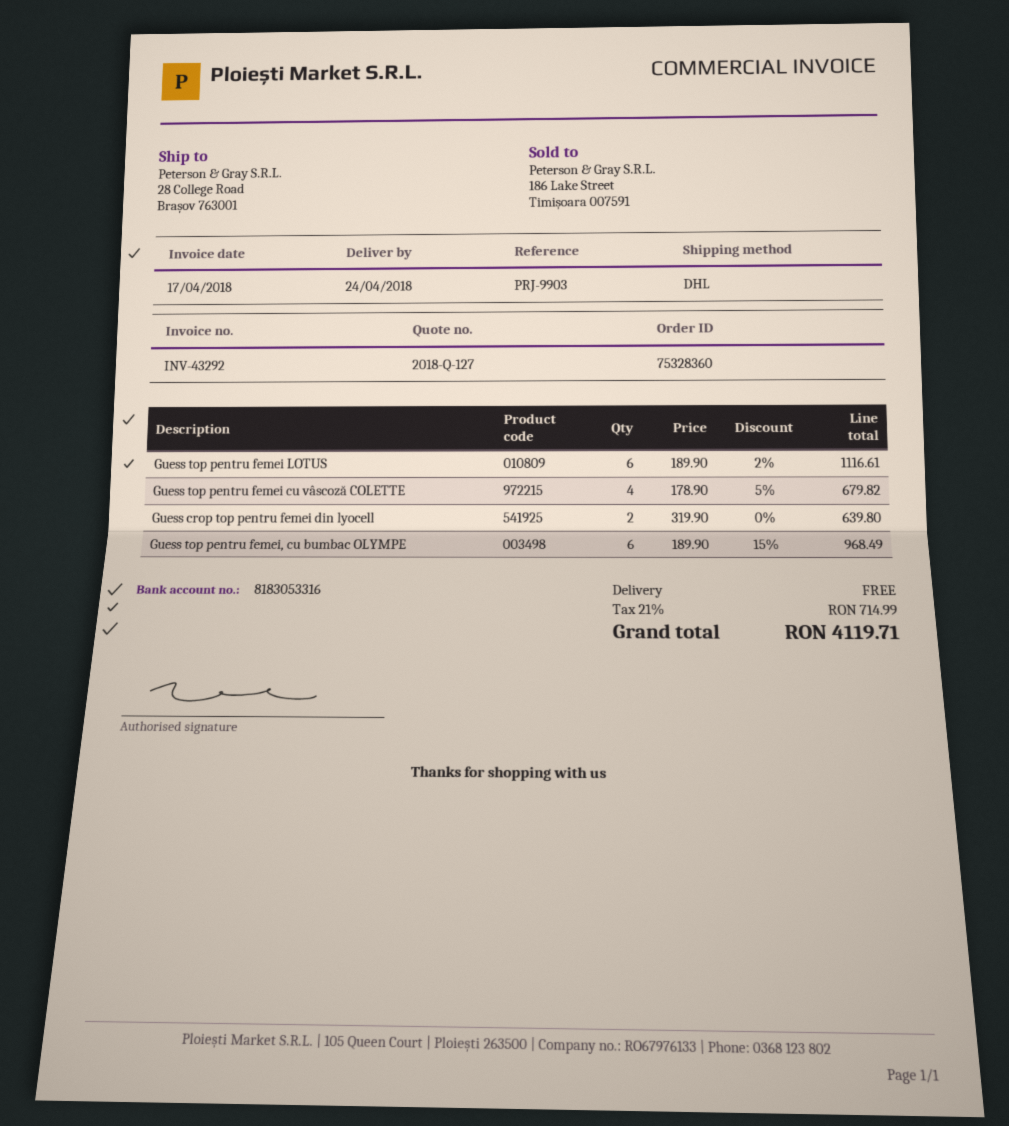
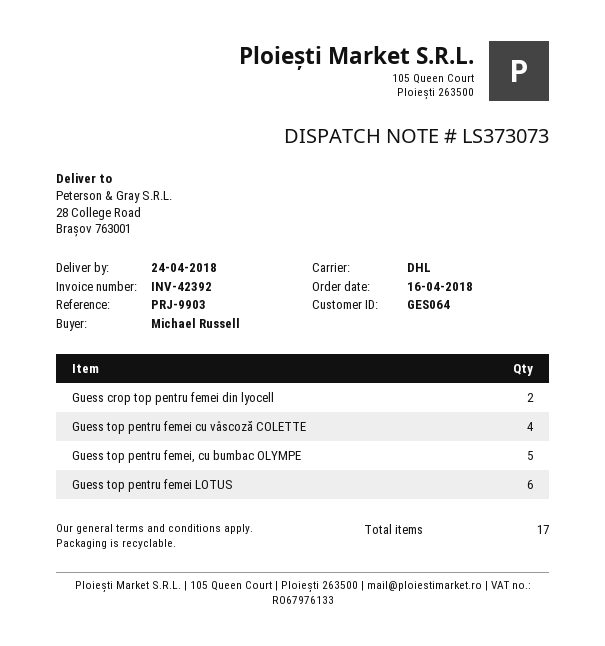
invoice number: INV-43292 -> INV-42392
Guess top pentru femei, cu bumbac OLYMPE: 6 -> 5

